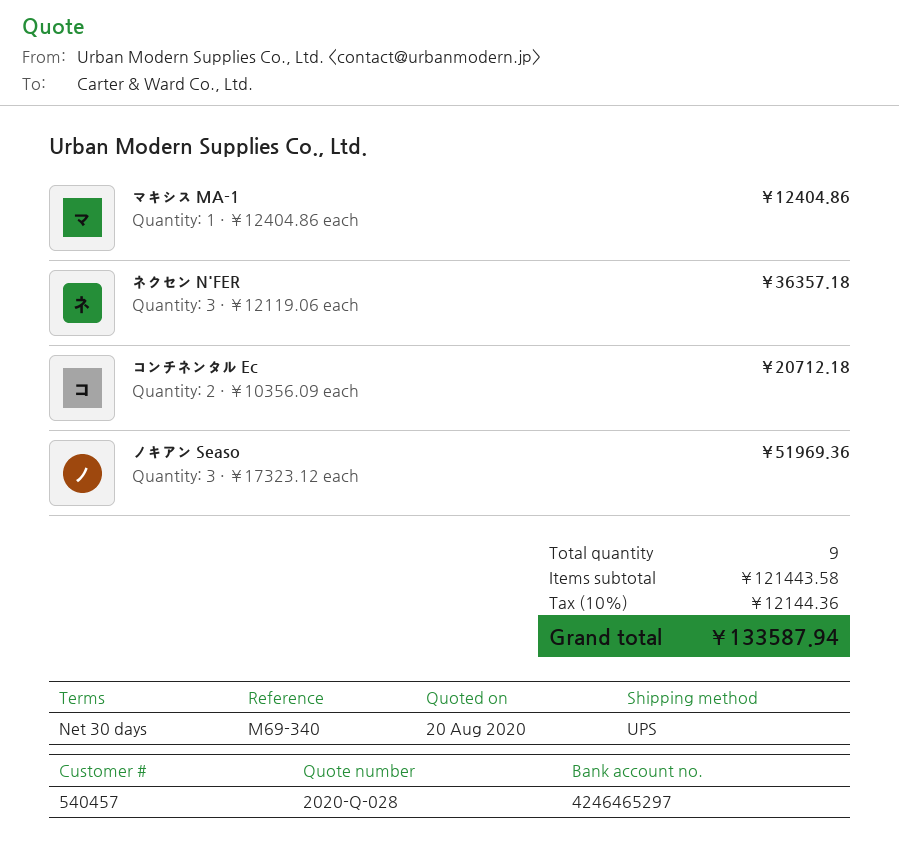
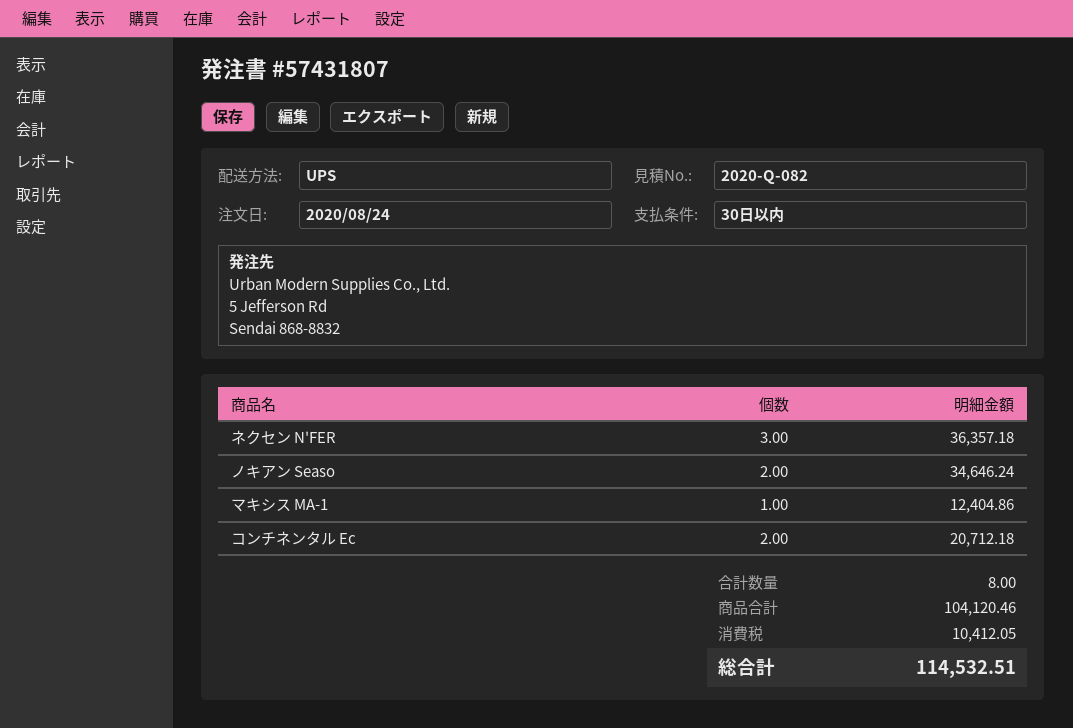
quote number: 2020-Q-028 -> 2020-Q-082
ノキアン Seaso: 3 for 51969.36 -> 2 for 34646.24
total quantity: 9 -> 8
subtotal: 121443.58 -> 104120.46
tax: 12144.36 -> 10412.05
total: 133587.94 -> 114532.51

